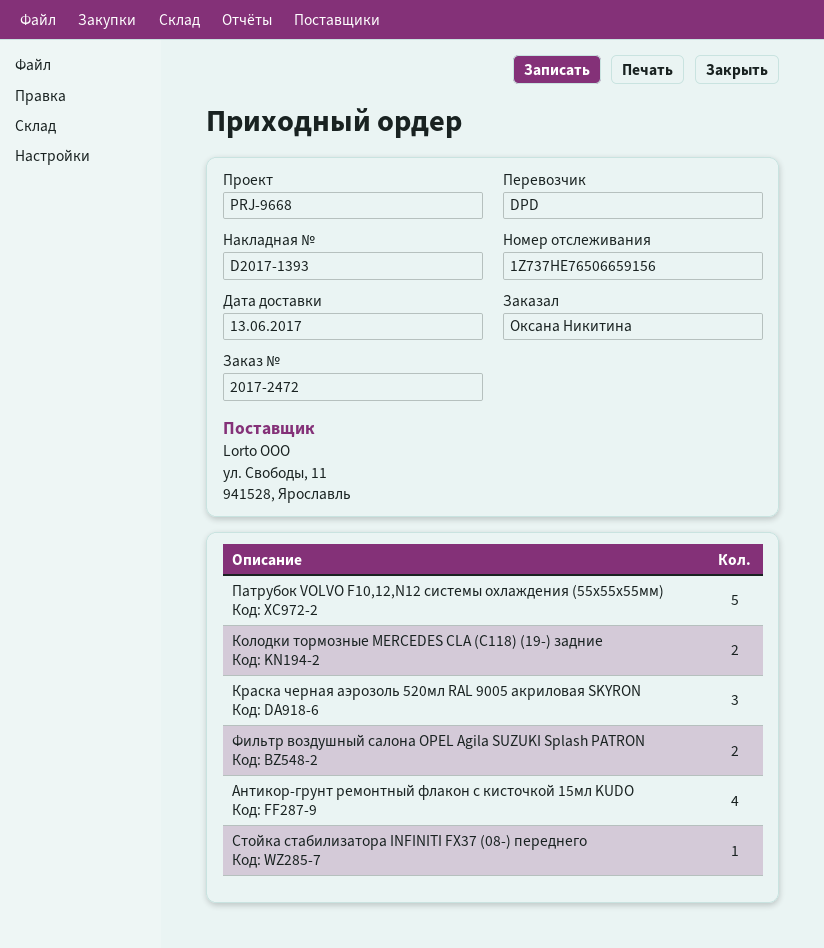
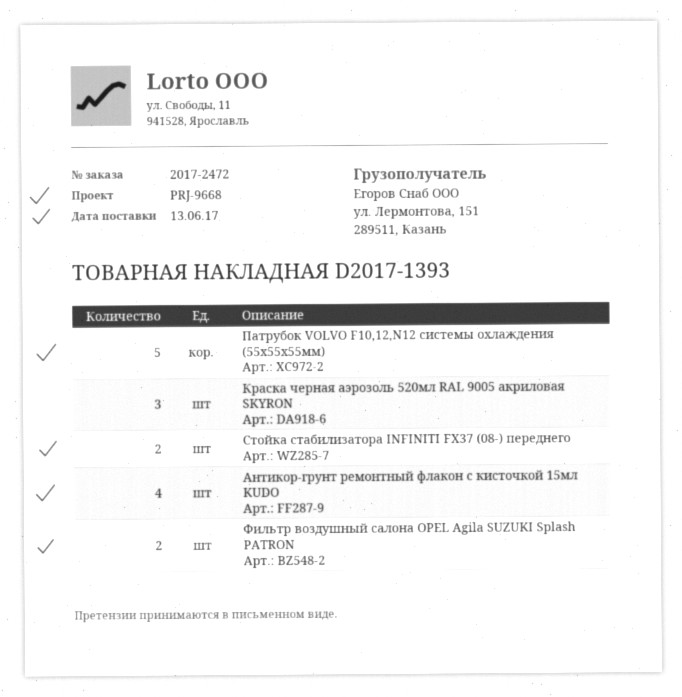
Колодки тормозные MERCEDES CLA (C118) (19-) задние: 2 -> none
Стойка стабилизатора INFINITI FX37 (08-) переднего: 1 -> 2

